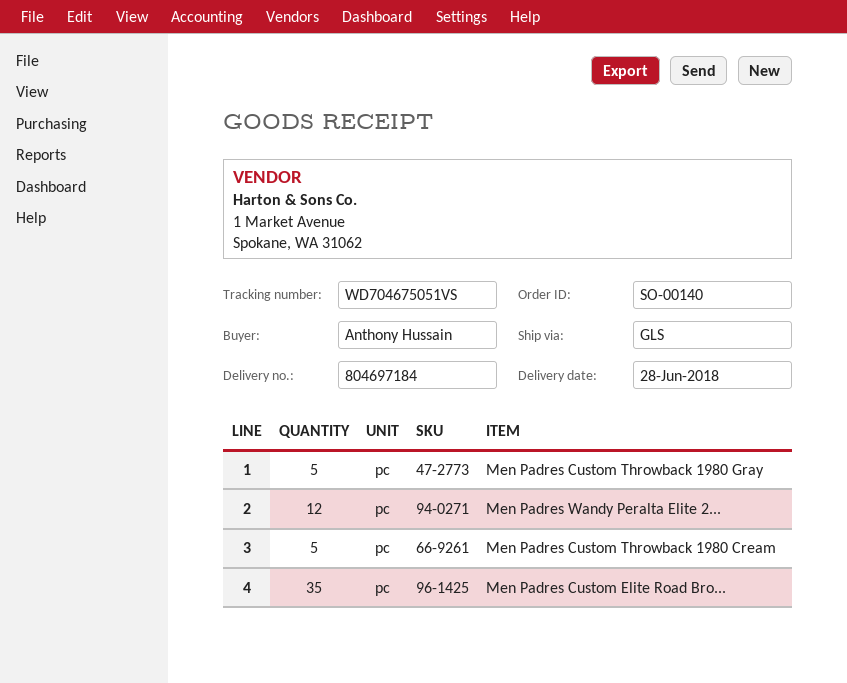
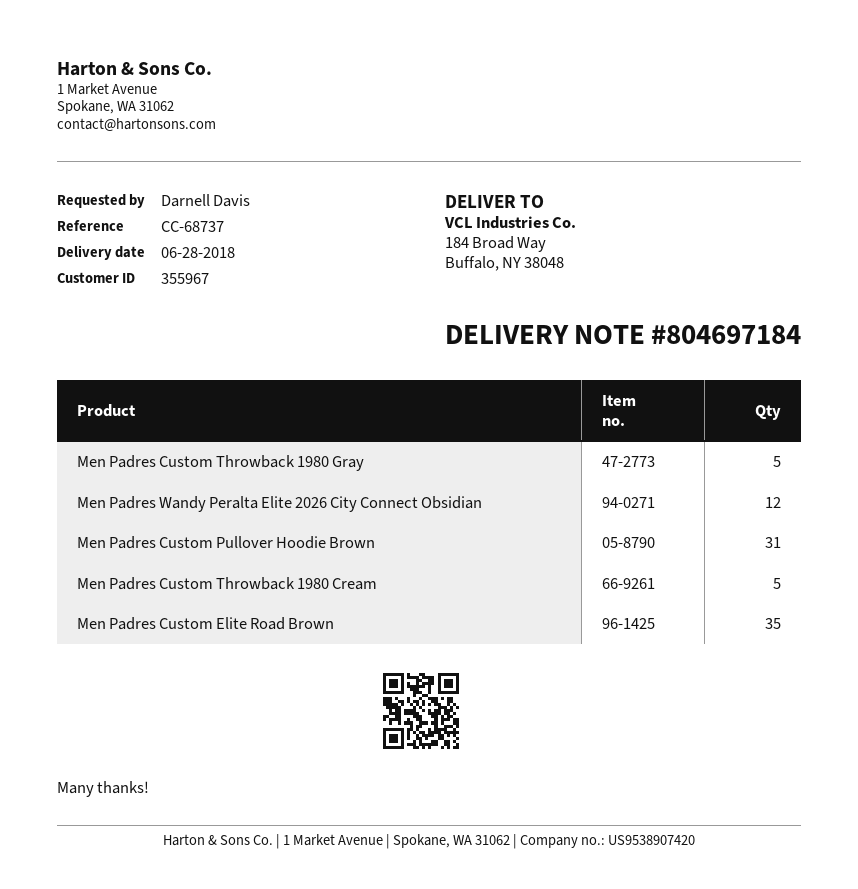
ordered by: Anthony Hussain -> Darnell Davis
Men Padres Custom Pullover Hoodie Brown: none -> 31

